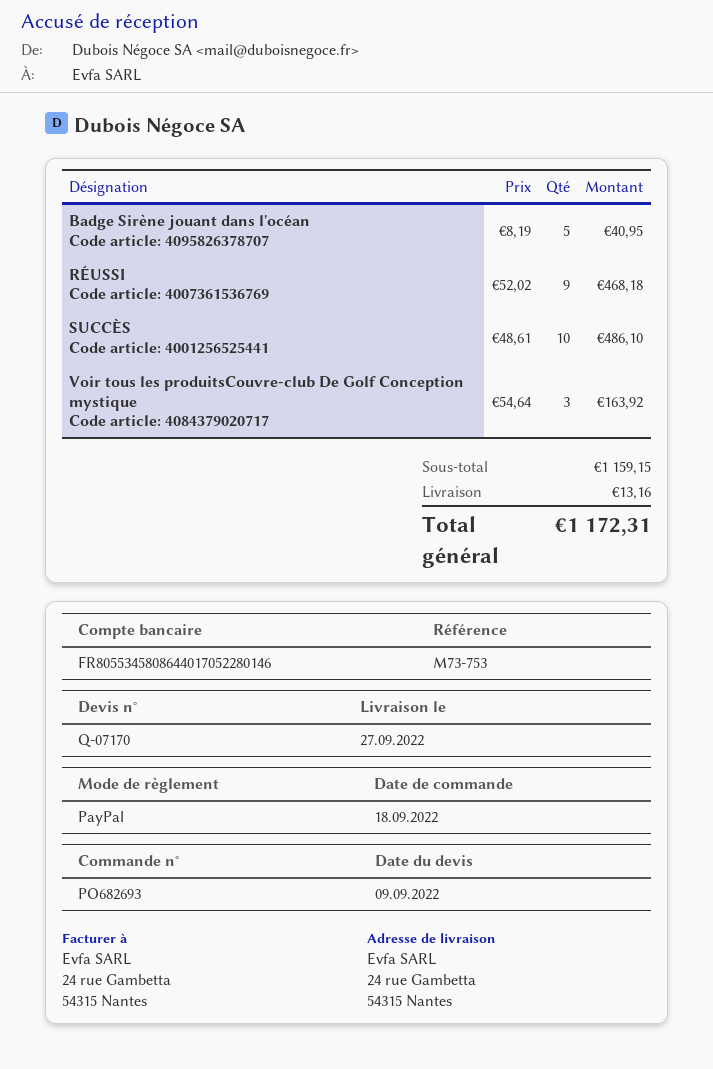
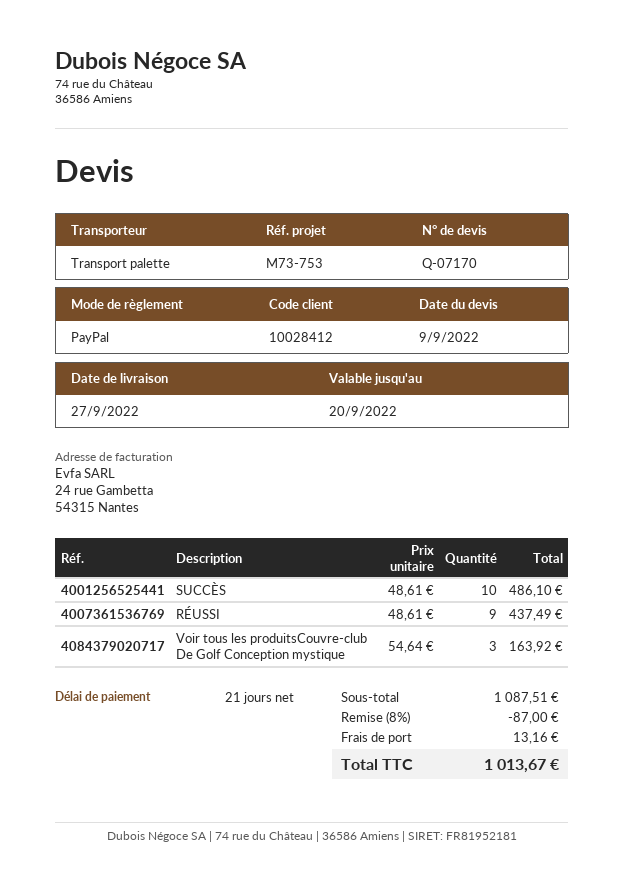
Badge Sirène jouant dans l'océan: 5 x 8.19 = 40.95 -> none
RÉUSSI: 9 x 52.02 = 468.18 -> 9 x 48.61 = 437.49
subtotal: 1159.15 -> 1087.51
discount: none -> 8% = 87.00
total: 1172.31 -> 1013.67

